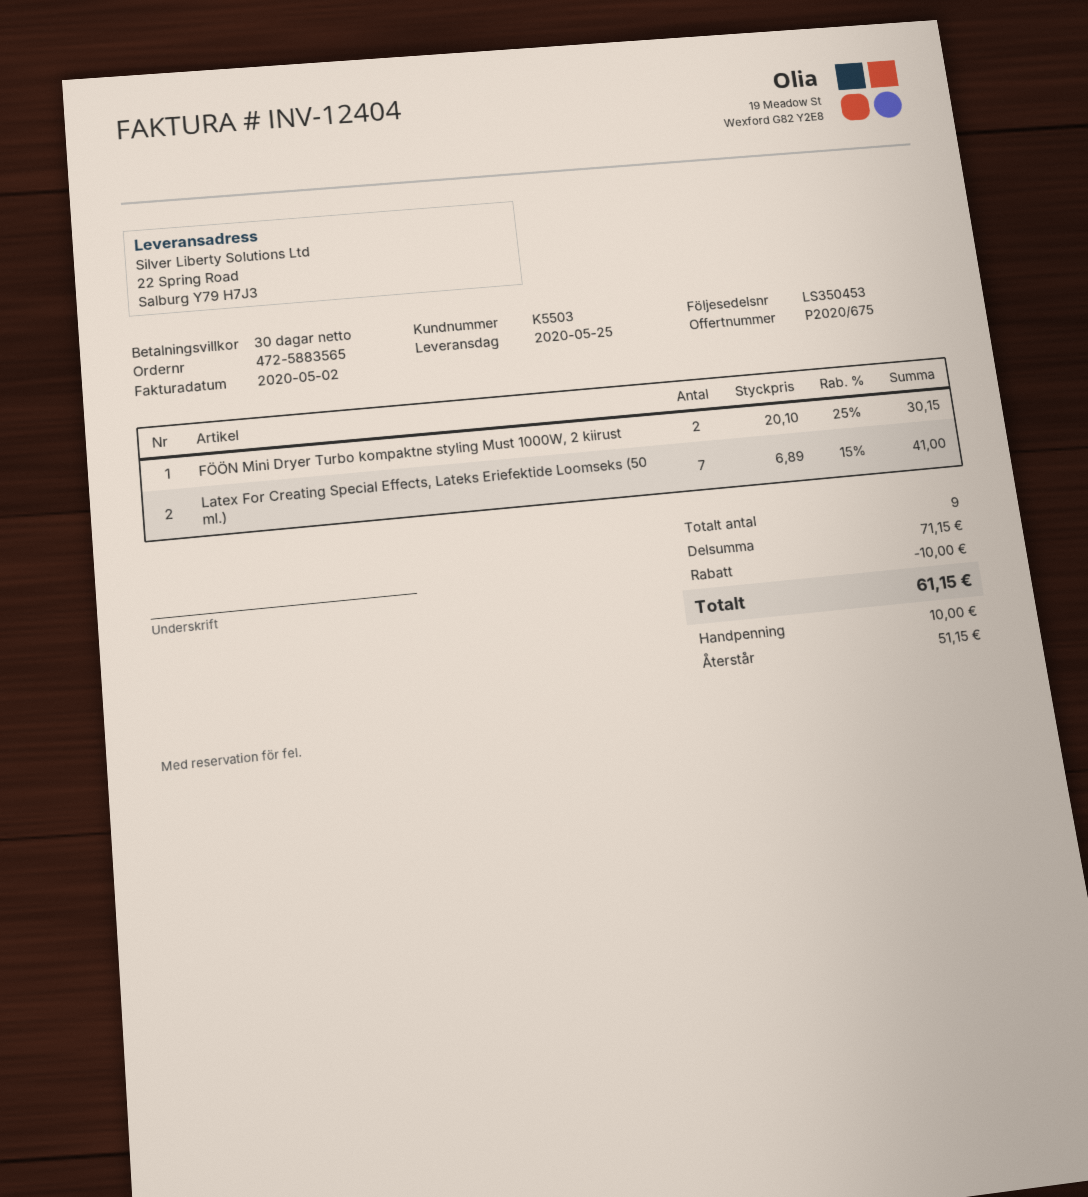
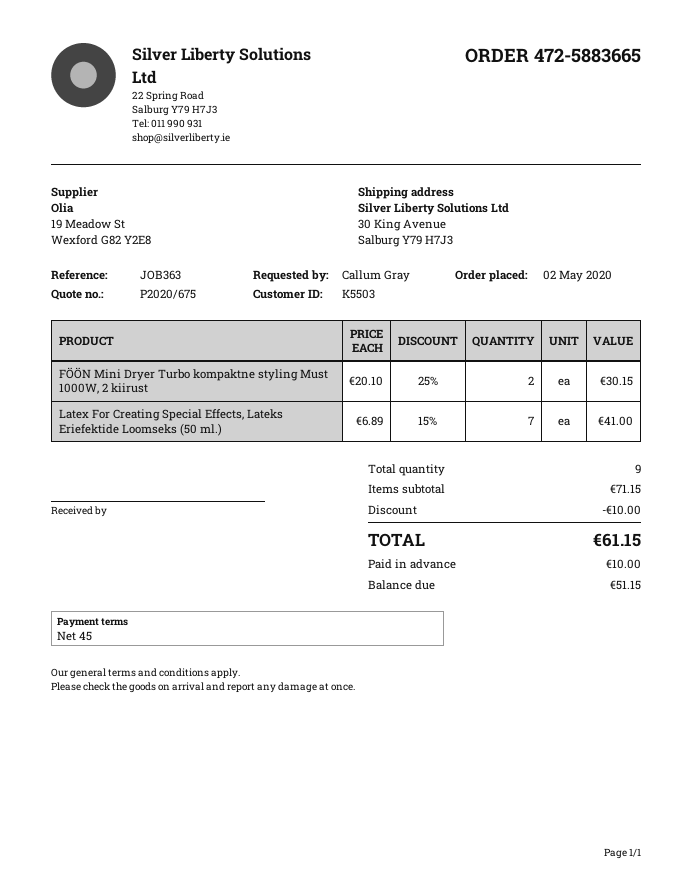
order number: 472-5883565 -> 472-5883665
payment terms: 30 days -> 45 days
ship to: 22 Spring Road, Salburg Y79 H7J3 -> 30 King Avenue, Salburg Y79 H7J3

